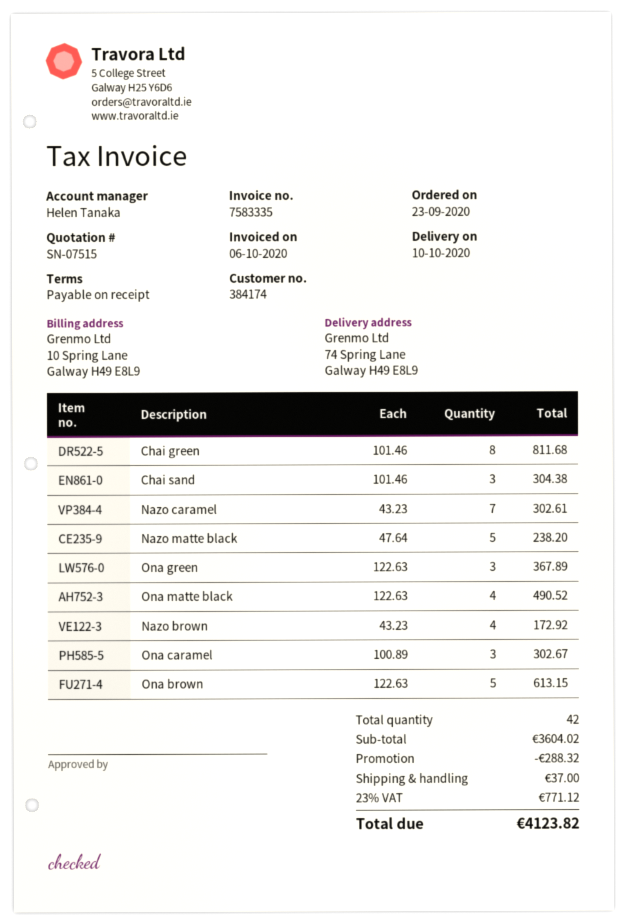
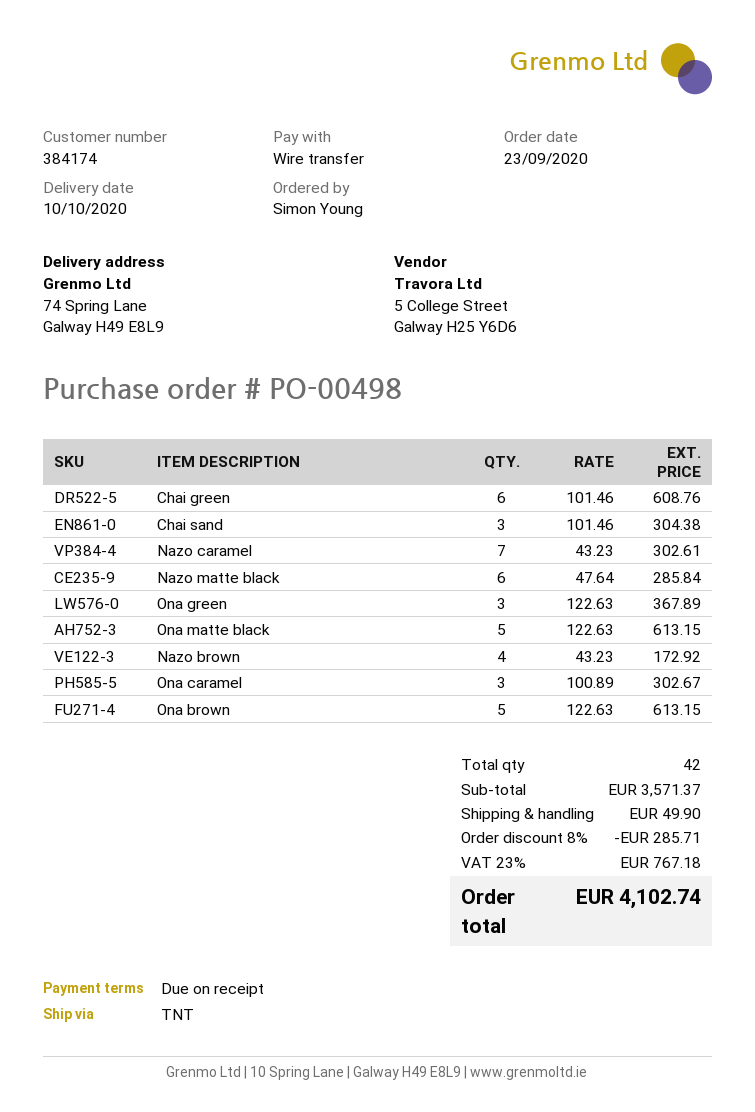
Chai green: 8 x 101.46 = 811.68 -> 6 x 101.46 = 608.76
Nazo matte black: 5 x 47.64 = 238.20 -> 6 x 47.64 = 285.84
Ona matte black: 4 x 122.63 = 490.52 -> 5 x 122.63 = 613.15
subtotal: 3604.02 -> 3571.37
discount: 288.32 -> 285.71
shipping: 37.00 -> 49.90
tax: 23% = 771.12 -> 23% = 767.18
total: 4123.82 -> 4102.74

